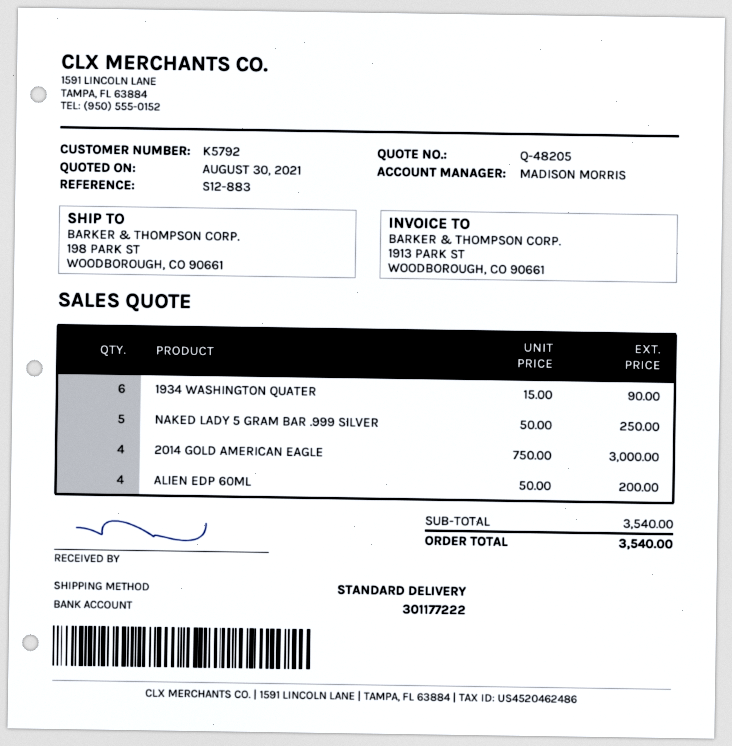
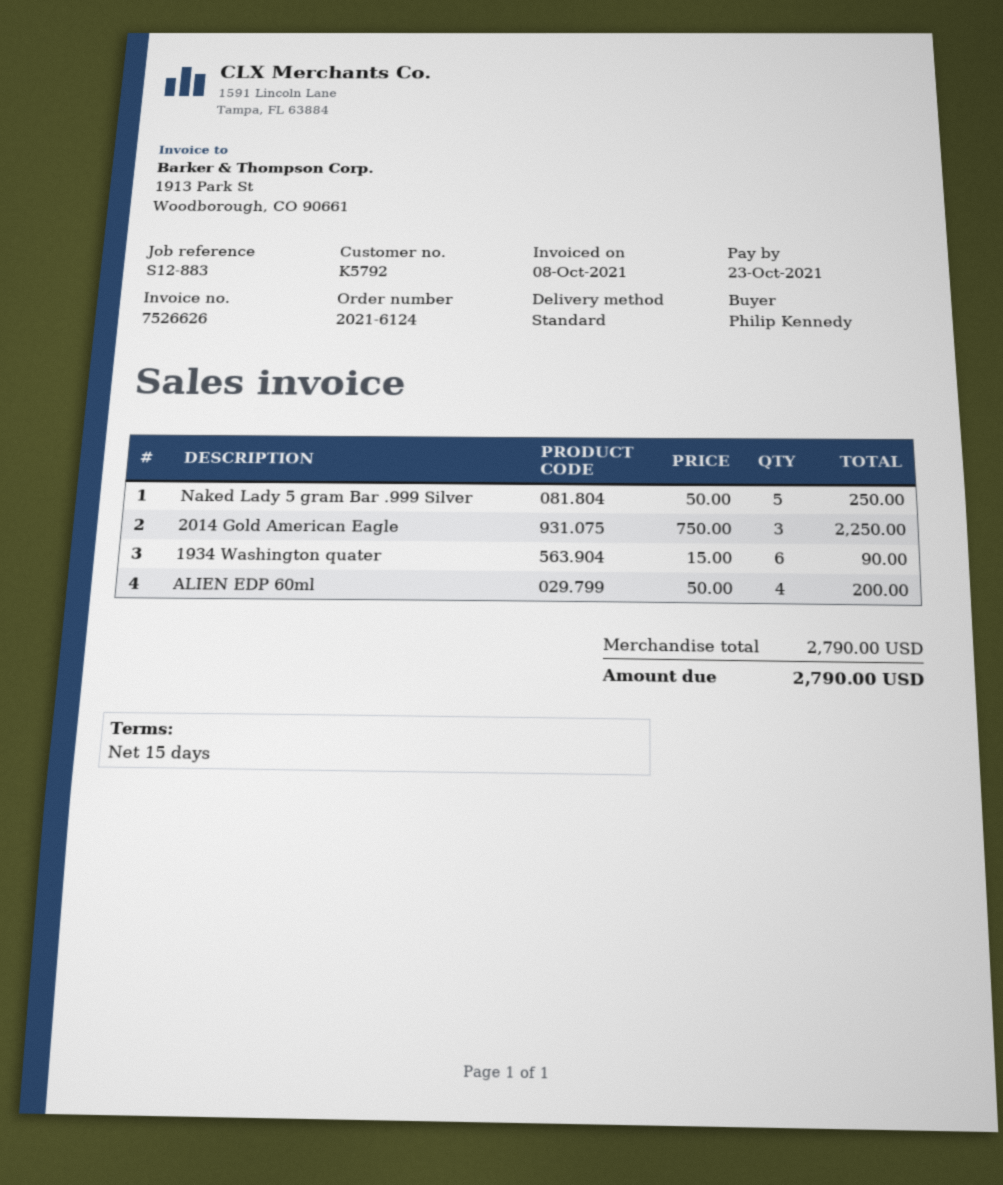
2014 GOLD AMERICAN EAGLE: 4 x 750.00 = 3000.00 -> 3 x 750.00 = 2250.00
subtotal: 3540.00 -> 2790.00
total: 3540.00 -> 2790.00

